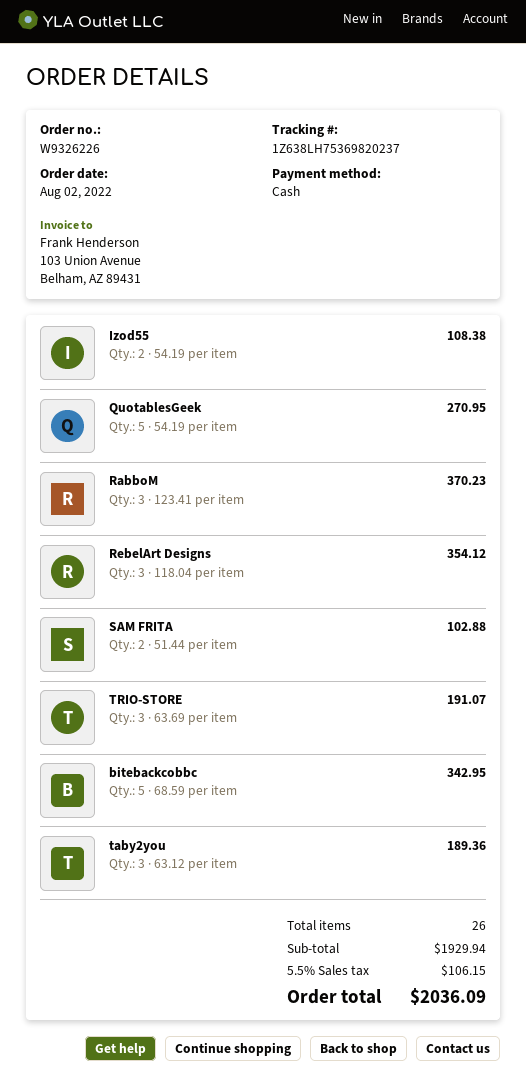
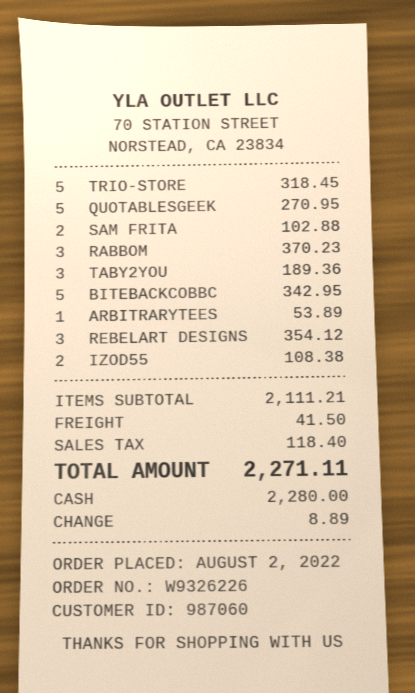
TRIO-STORE: 3 for 191.07 -> 5 for 318.45
ARBITRARYTEES: none -> 1 for 53.89
subtotal: 1929.94 -> 2111.21
shipping: none -> 41.50
tax: 106.15 -> 118.40
total: 2036.09 -> 2271.11

